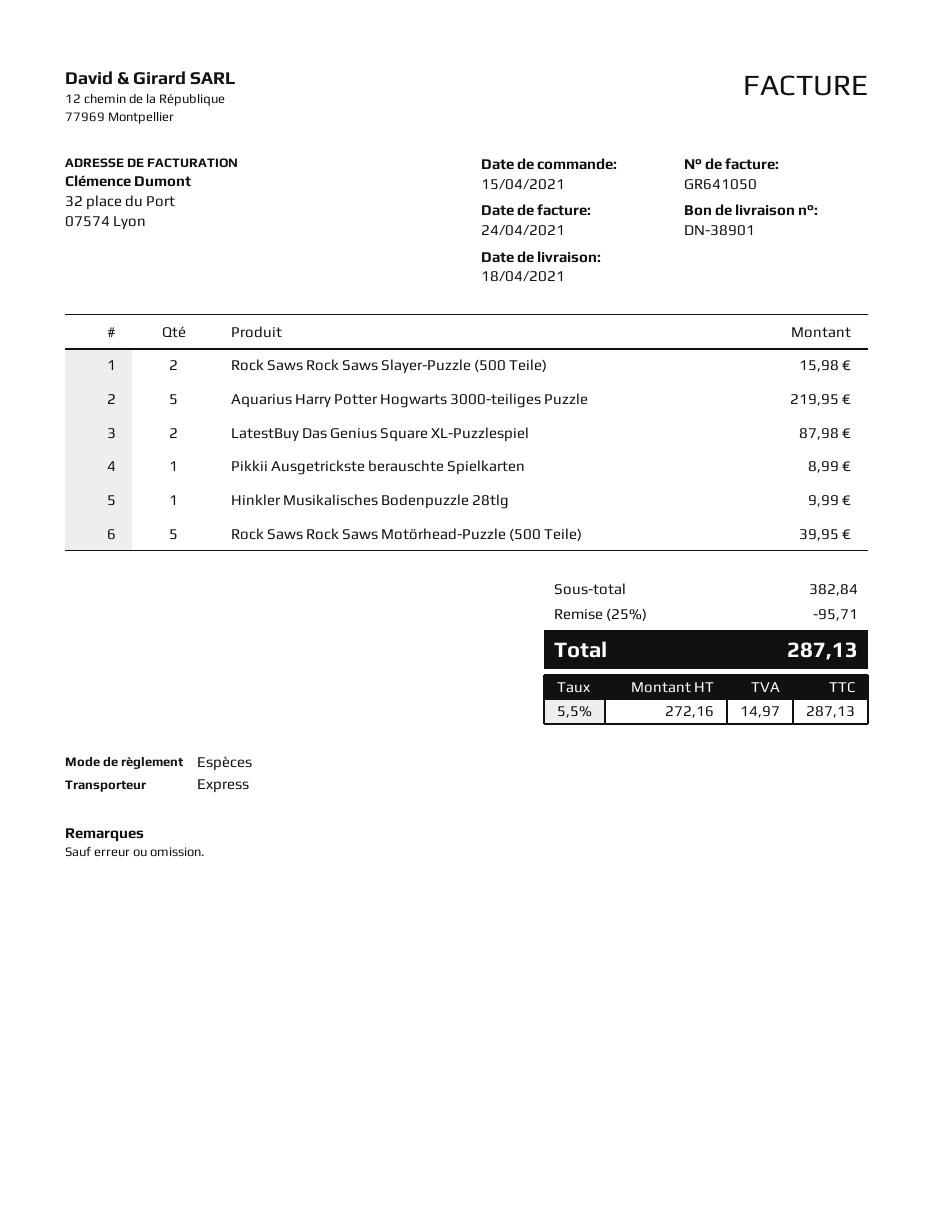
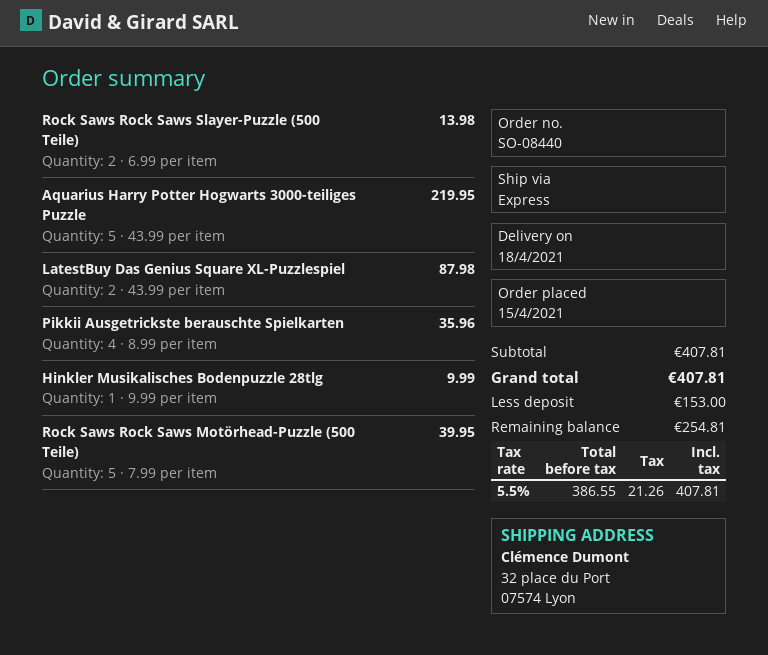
Rock Saws Rock Saws Slayer-Puzzle (500 Teile): 2 for 15.98 -> 2 for 13.98
Pikkii Ausgetrickste berauschte Spielkarten: 1 for 8.99 -> 4 for 35.96
subtotal: 382.84 -> 407.81
discount: 25% = 95.71 -> none
net: 272.16 -> 386.55
tax: 5.5% = 14.97 -> 5.5% = 21.26
total: 287.13 -> 407.81

